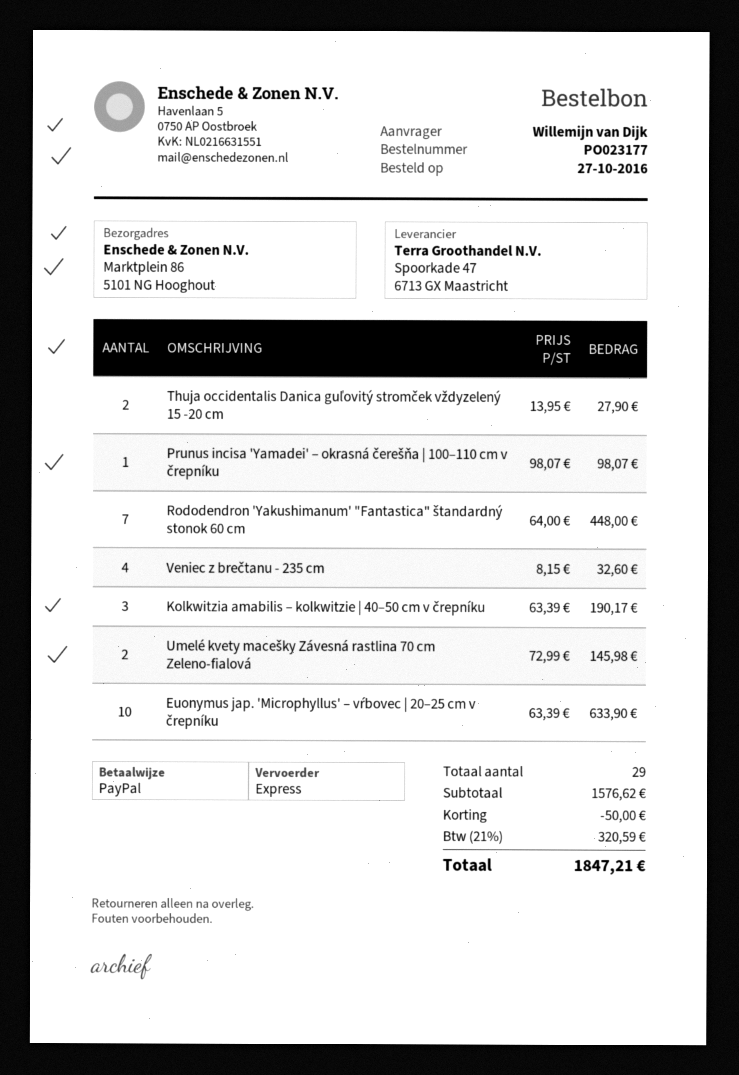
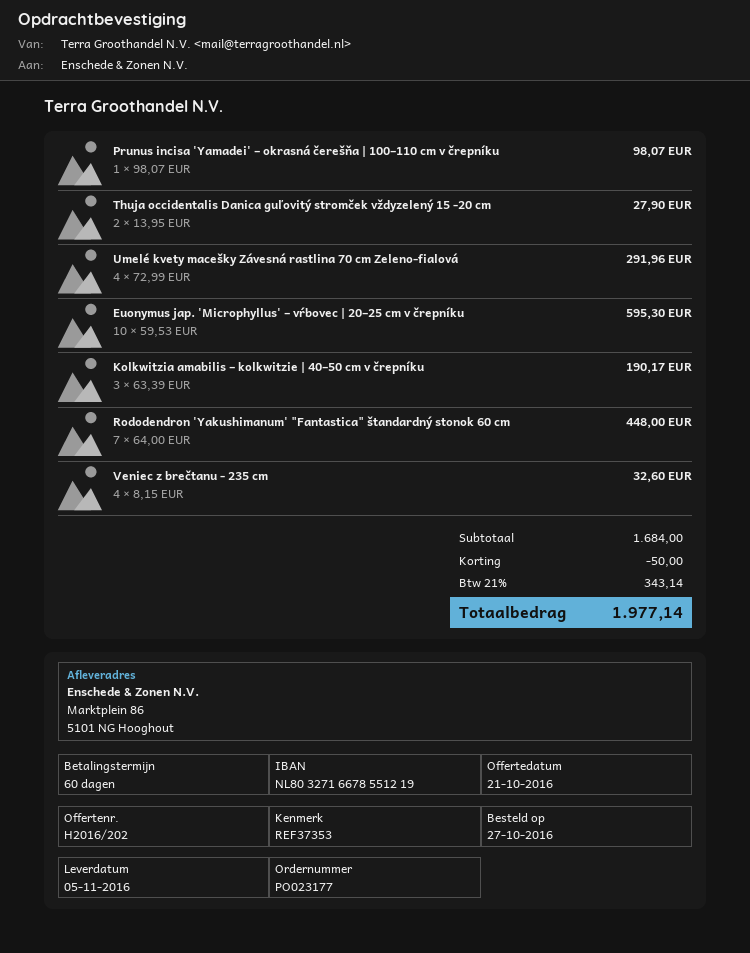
Umelé kvety macešky Závesná rastlina 70 cm Zeleno-fialová: 2 x 72.99 = 145.98 -> 4 x 72.99 = 291.96
Euonymus jap. 'Microphyllus' – vŕbovec | 20–25 cm v črepníku: 10 x 63.39 = 633.90 -> 10 x 59.53 = 595.30
subtotal: 1576.62 -> 1684.00
tax: 21% = 320.59 -> 21% = 343.14
total: 1847.21 -> 1977.14

